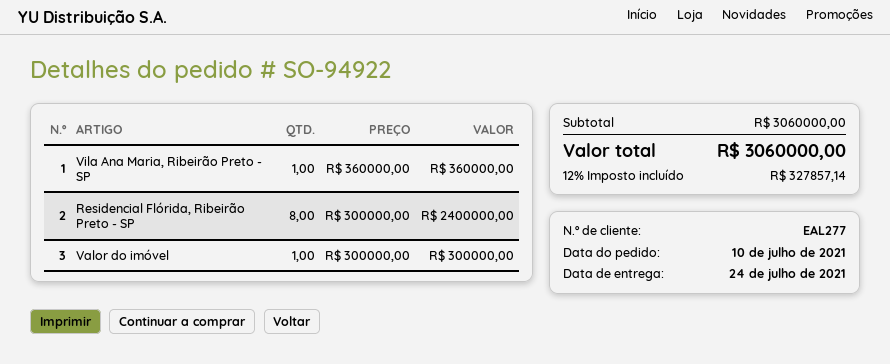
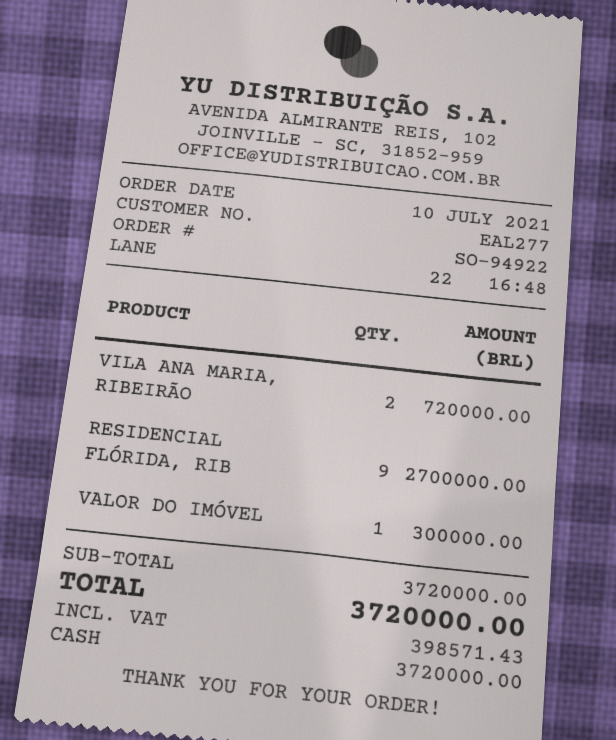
Vila Ana Maria, Ribeirão Preto - SP: 1 for 360000.00 -> 2 for 720000.00
Residencial Flórida, Ribeirão Preto - SP: 8 for 2400000.00 -> 9 for 2700000.00
subtotal: 3060000.00 -> 3720000.00
tax: 327857.14 -> 398571.43
total: 3060000.00 -> 3720000.00

